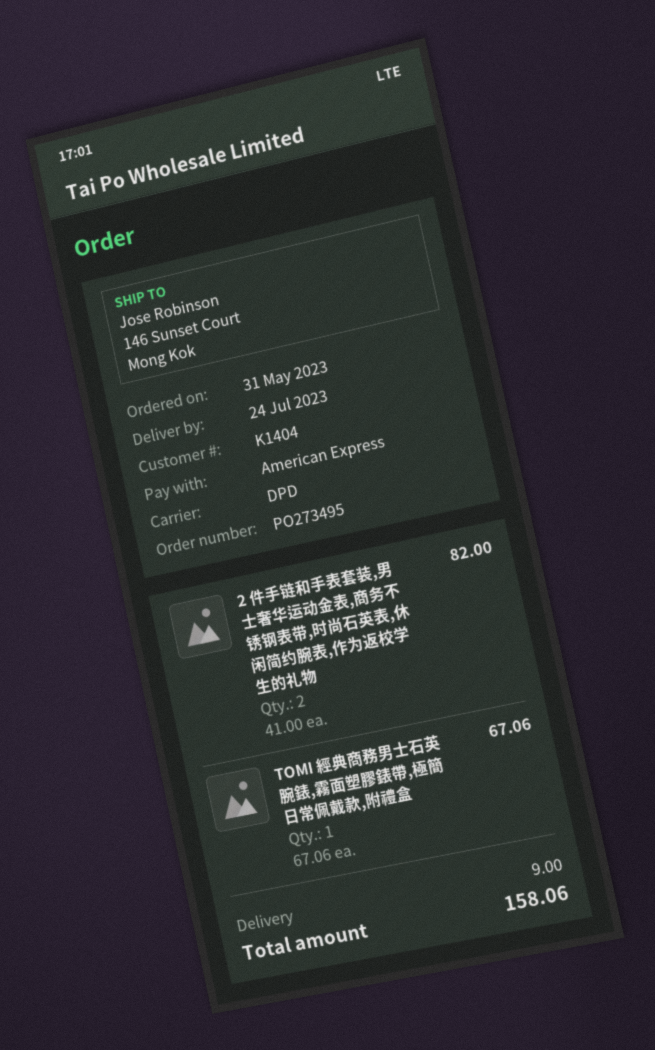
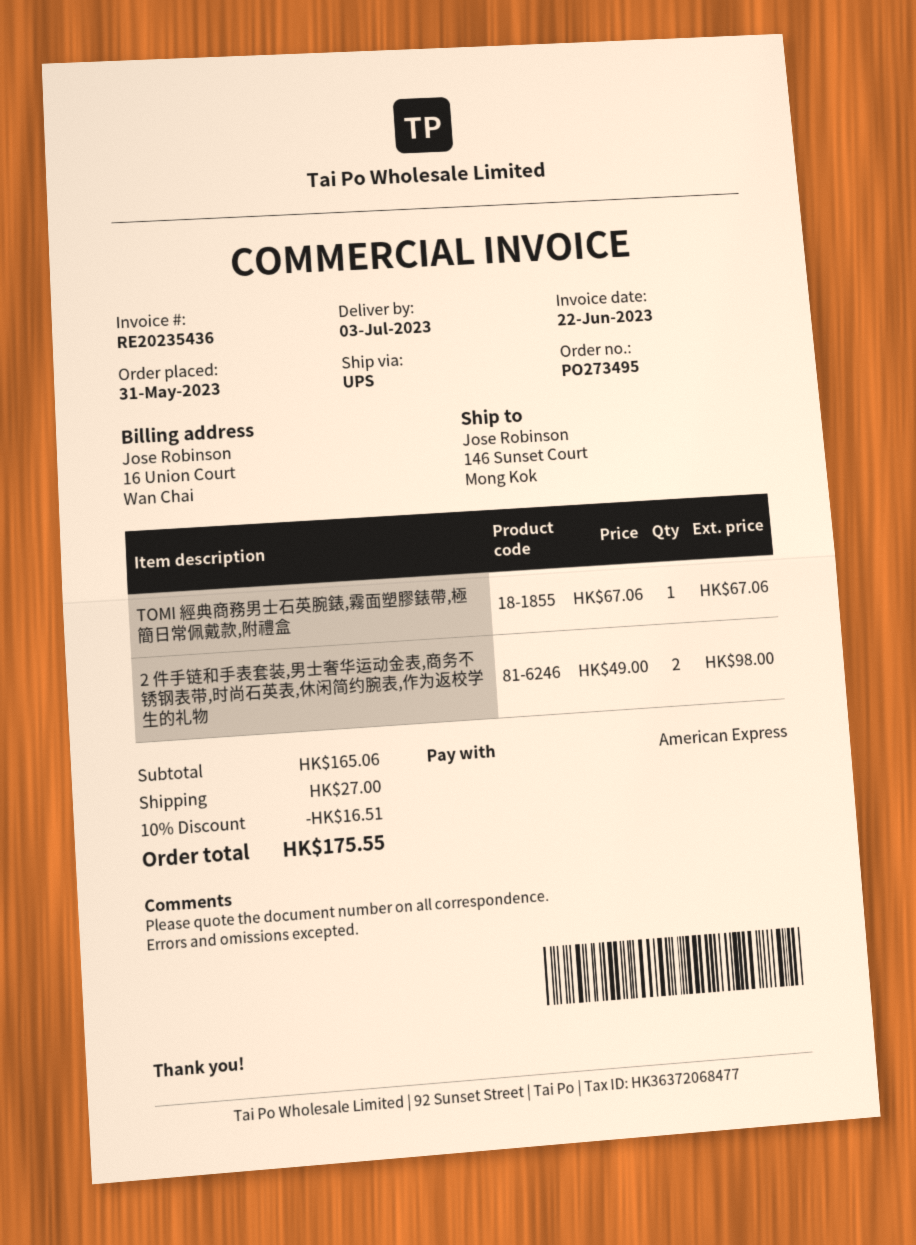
delivery date: 2023-07-24 -> 2023-07-03
shipping method: DPD -> UPS
2 件手链和手表套装,男士奢华运动金表,商务不锈钢表带,时尚石英表,休闲简约腕表,作为返校学生的礼物: 2 x 41.00 = 82.00 -> 2 x 49.00 = 98.00
discount: none -> 10% = 16.51
shipping: 9.00 -> 27.00
total: 158.06 -> 175.55

